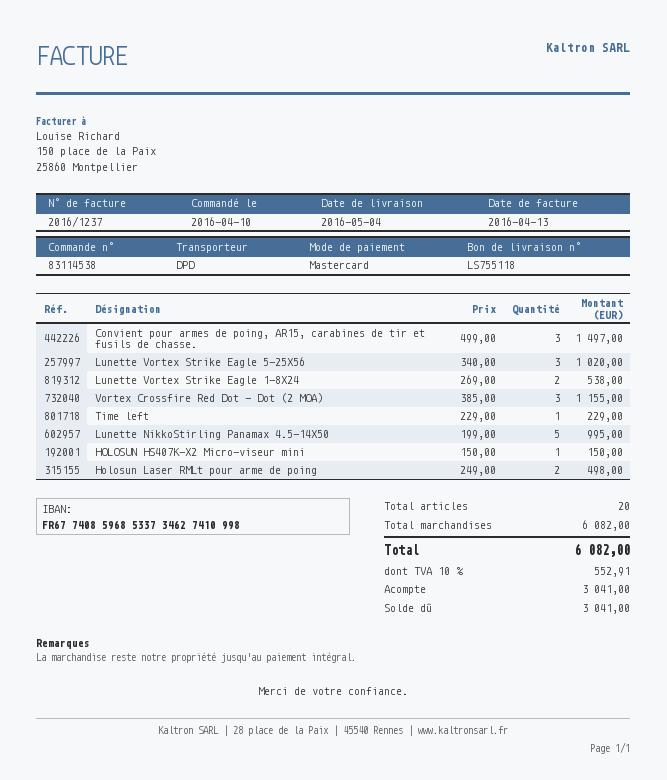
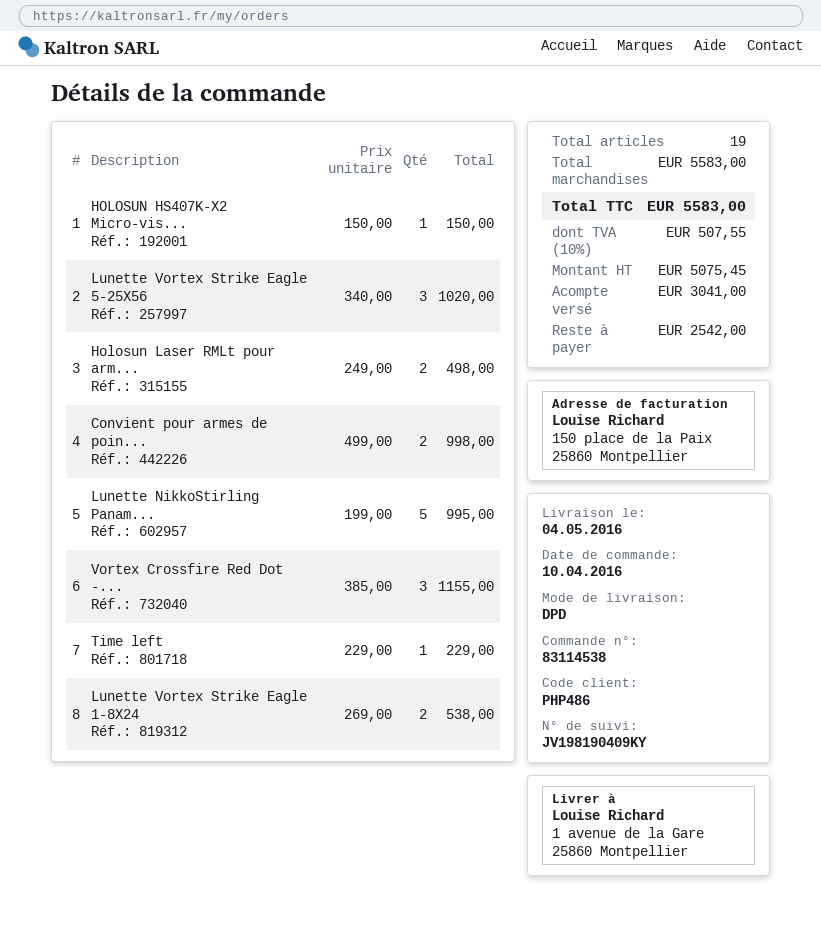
Convient pour armes de poing, AR15, carabines de tir et fusils de chasse.: 3 x 499.00 = 1497.00 -> 2 x 499.00 = 998.00
total quantity: 20 -> 19
subtotal: 6082.00 -> 5583.00
tax: 10% = 552.91 -> 10% = 507.55
total: 6082.00 -> 5583.00
balance: 3041.00 -> 2542.00

